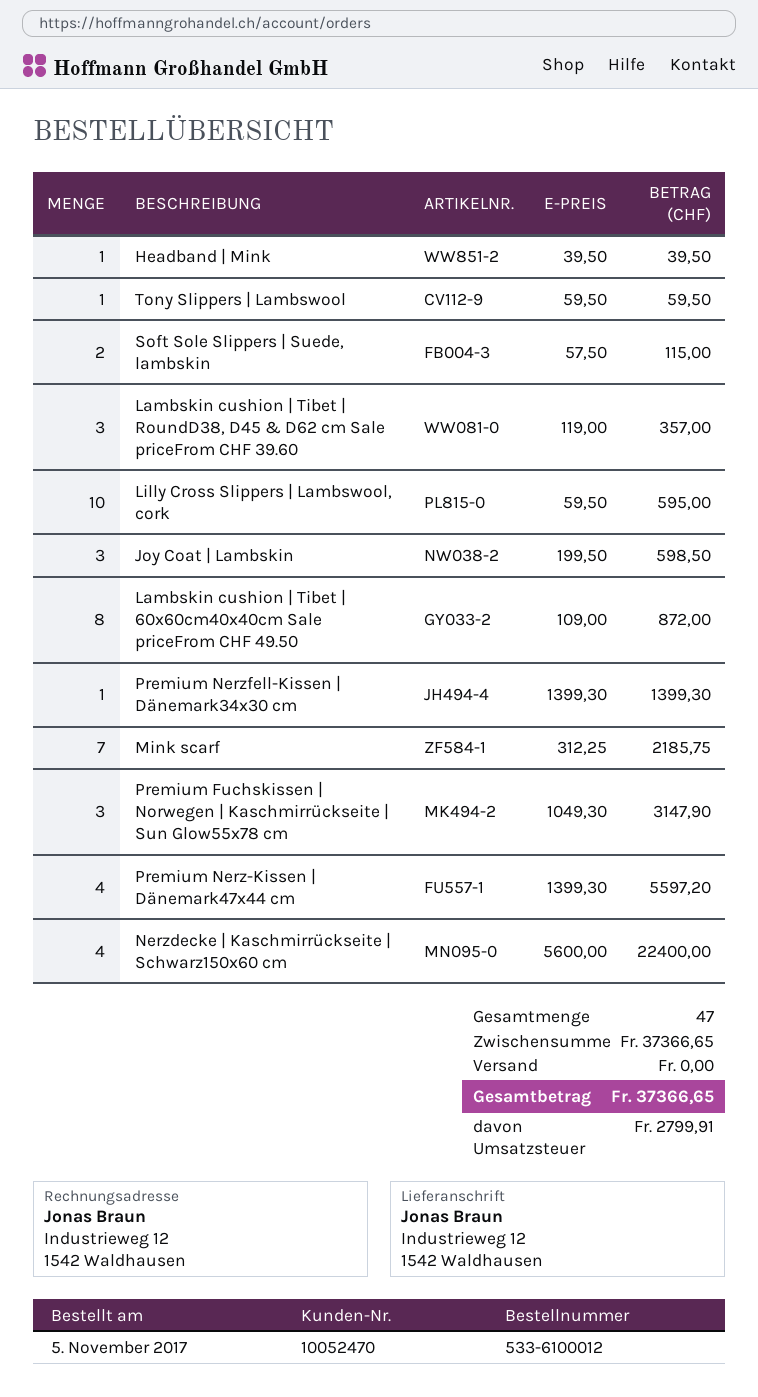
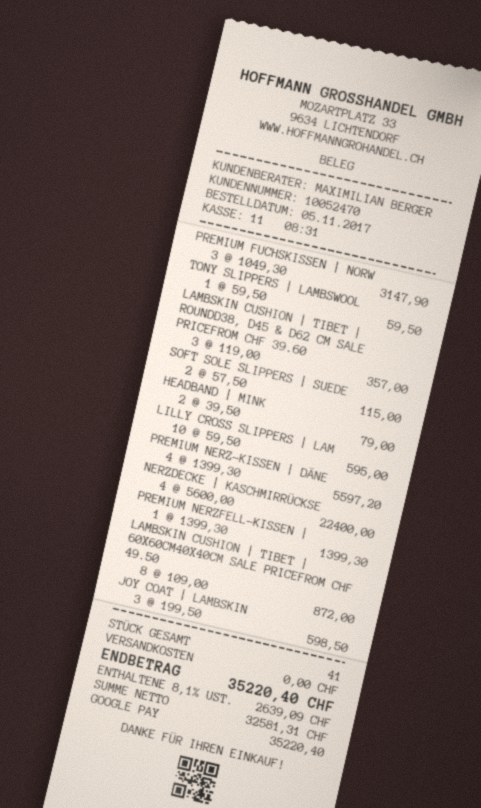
Headband | Mink: 1 x 39.50 = 39.50 -> 2 x 39.50 = 79.00
Mink scarf: 7 x 312.25 = 2185.75 -> none
total quantity: 47 -> 41
tax: 2799.91 -> 2639.09
total: 37366.65 -> 35220.40

